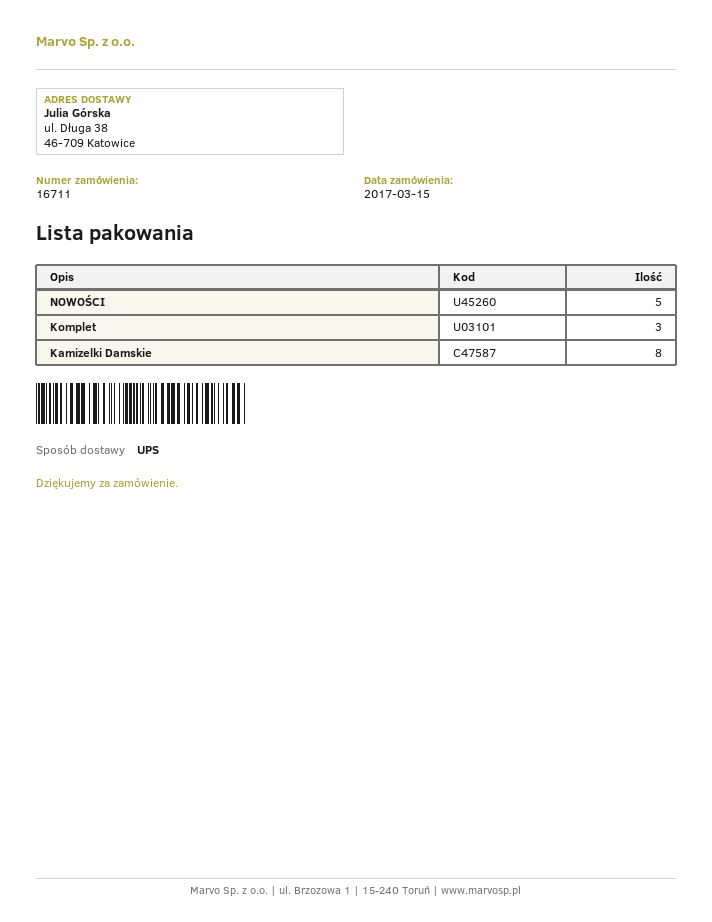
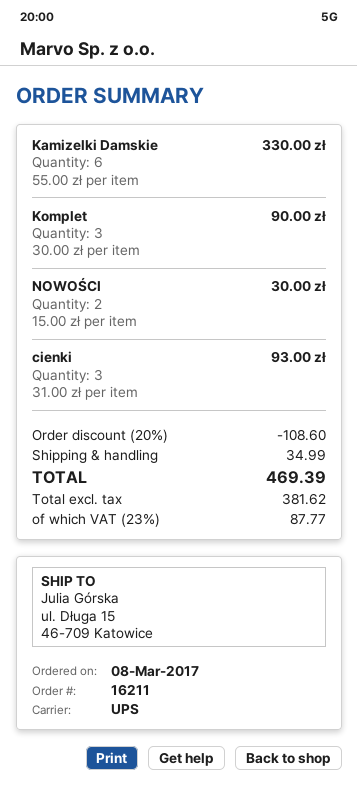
order number: 16711 -> 16211
order date: 2017-03-15 -> 2017-03-08
ship to: ul. Długa 38, 46-709 Katowice -> ul. Długa 15, 46-709 Katowice
NOWOŚCI: 5 -> 2
Kamizelki Damskie: 8 -> 6
cienki: none -> 3

